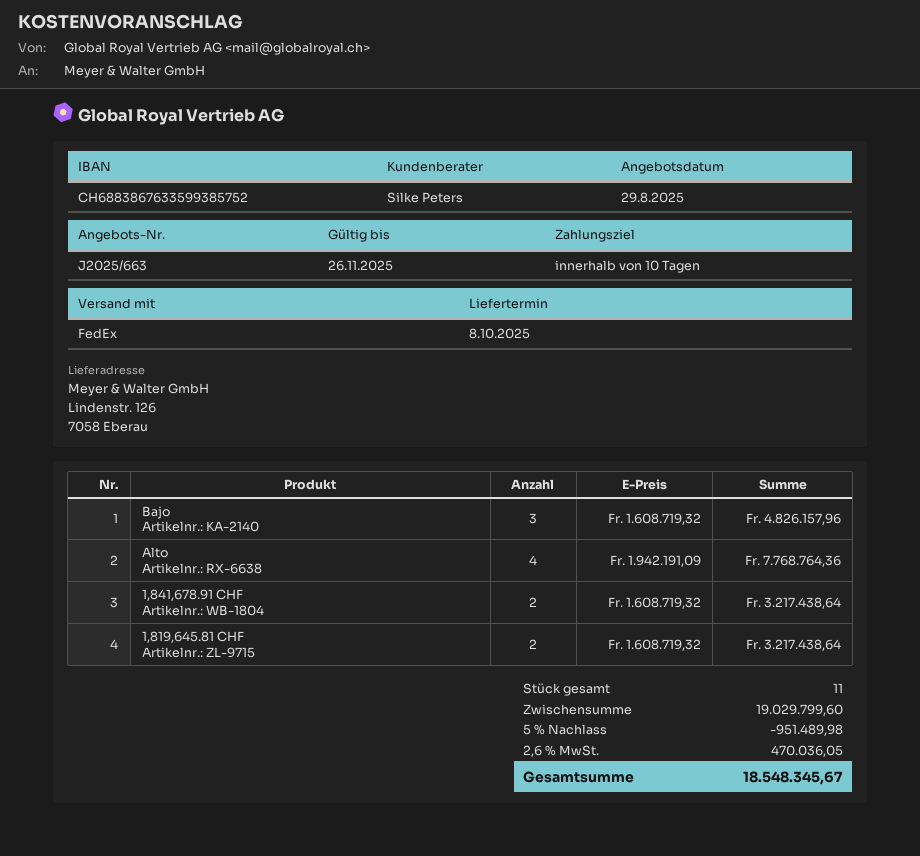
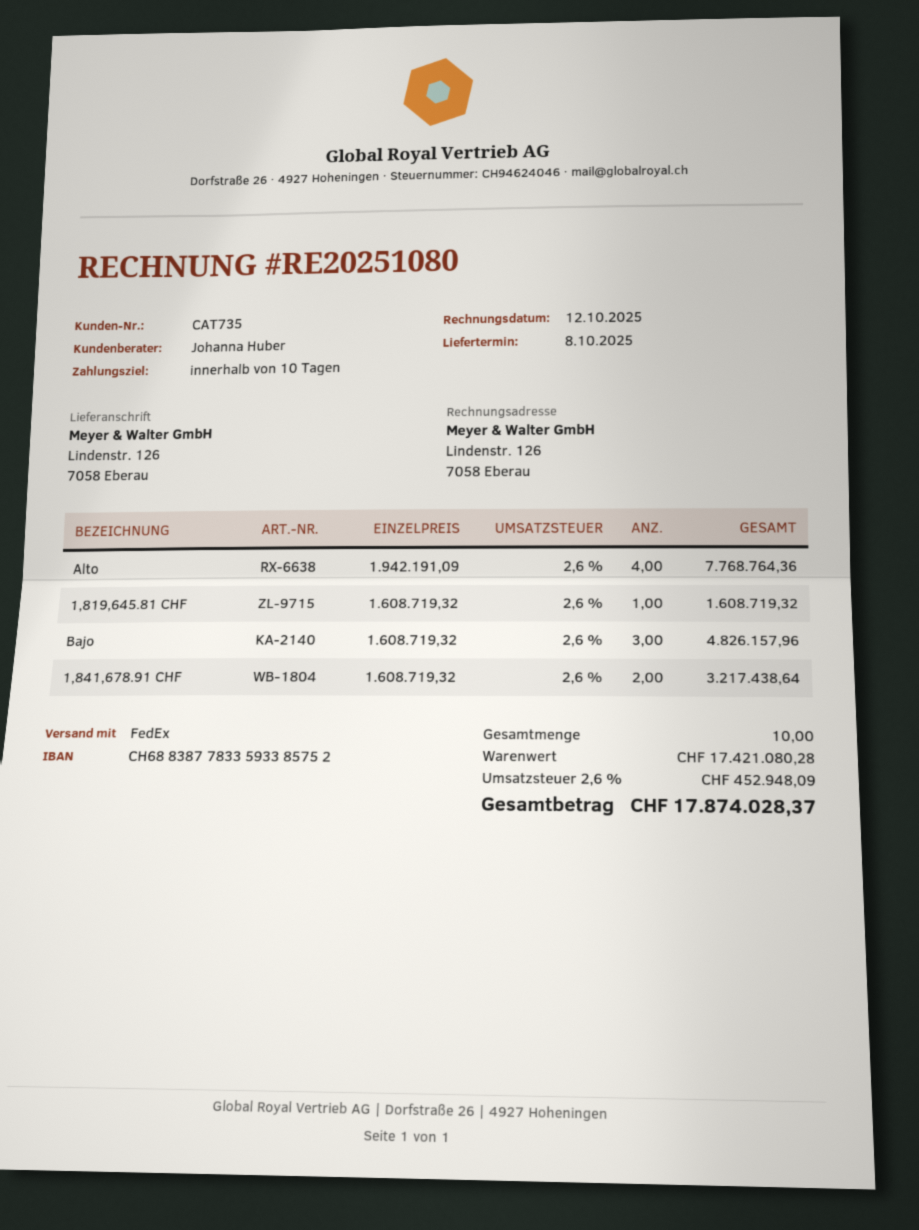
sales rep: Silke Peters -> Johanna Huber
bank account: CH6883867633599385752 -> CH6883877833593385752
1,819,645.81 CHF: 2 x 1608719.32 = 3217438.64 -> 1 x 1608719.32 = 1608719.32
total quantity: 11 -> 10
subtotal: 19029799.60 -> 17421080.28
discount: 5% = 951489.98 -> none
tax: 2.6% = 470036.05 -> 2.6% = 452948.09
total: 18548345.67 -> 17874028.37

